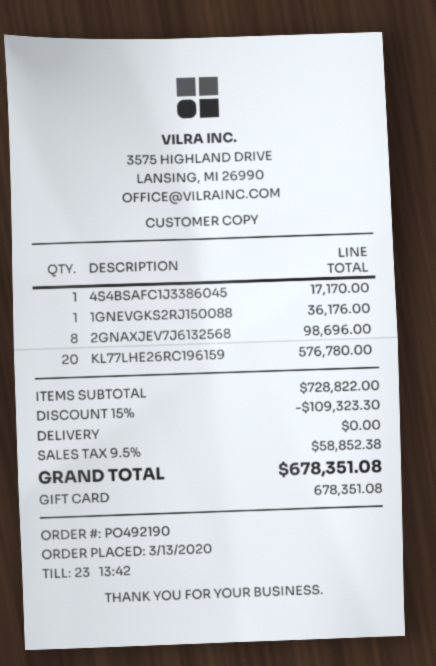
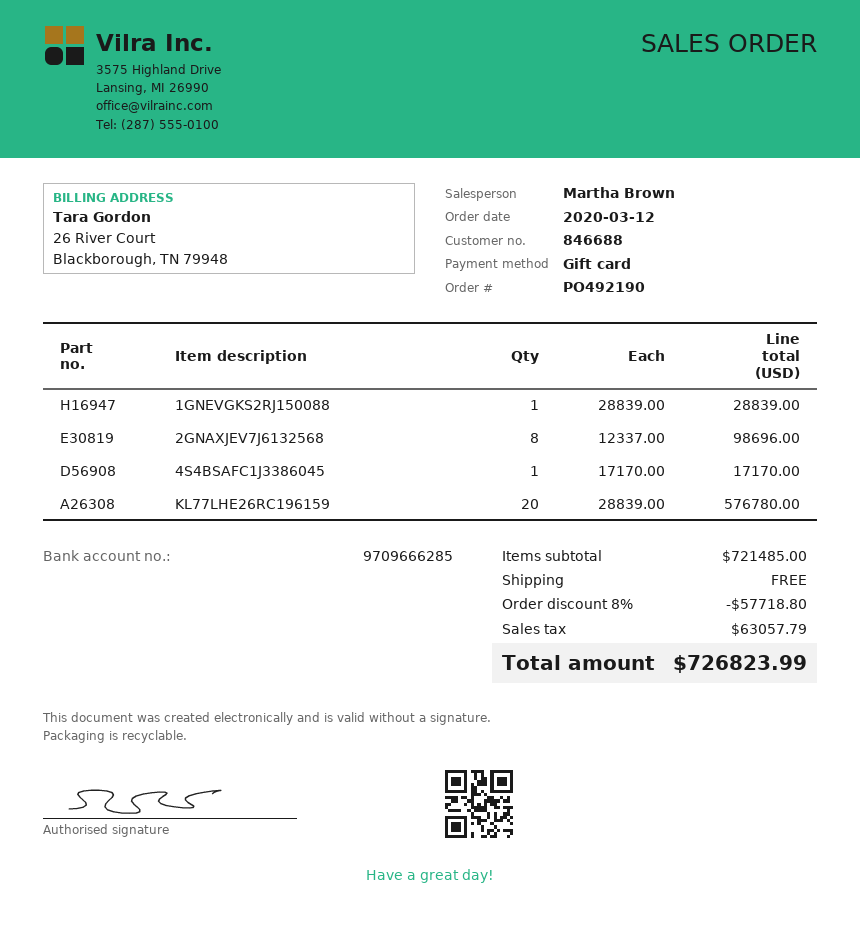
order date: 2020-03-13 -> 2020-03-12
1GNEVGKS2RJ150088: 1 for 36176.00 -> 1 for 28839.00
subtotal: 728822.00 -> 721485.00
discount: 15% = 109323.30 -> 8% = 57718.80
tax: 58852.38 -> 63057.79
total: 678351.08 -> 726823.99

